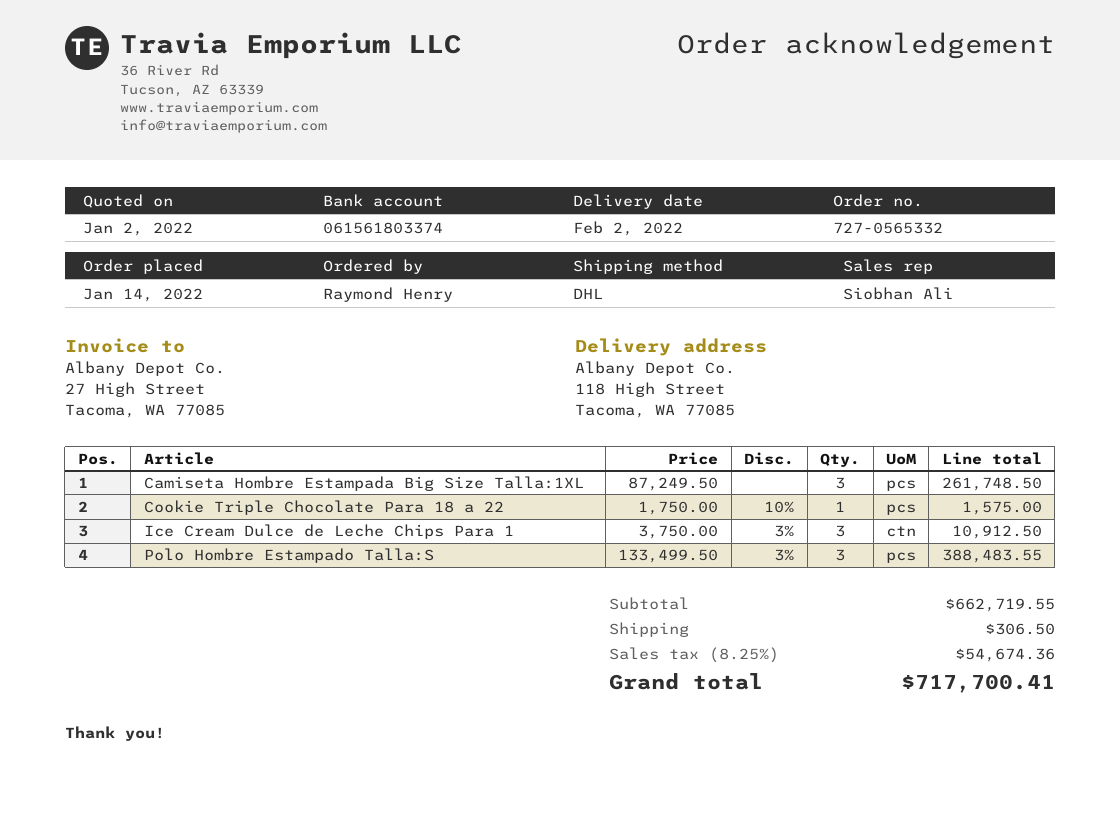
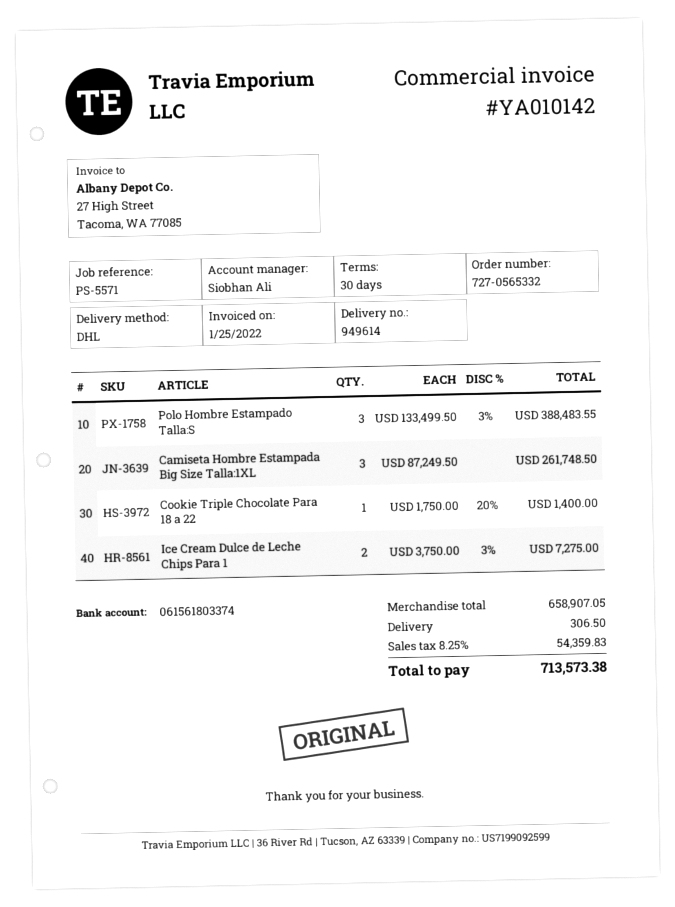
Cookie Triple Chocolate Para 18 a 22: 1 x 1750.00 - 10% = 1575.00 -> 1 x 1750.00 - 20% = 1400.00
Ice Cream Dulce de Leche Chips Para 1: 3 x 3750.00 - 3% = 10912.50 -> 2 x 3750.00 - 3% = 7275.00
subtotal: 662719.55 -> 658907.05
tax: 8.25% = 54674.36 -> 8.25% = 54359.83
total: 717700.41 -> 713573.38

